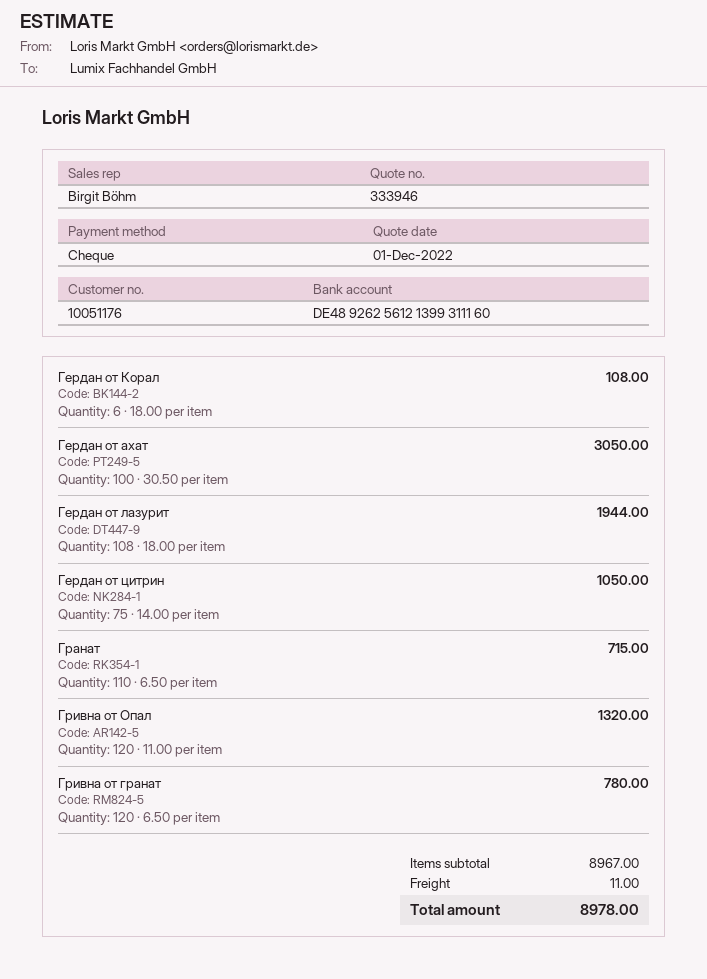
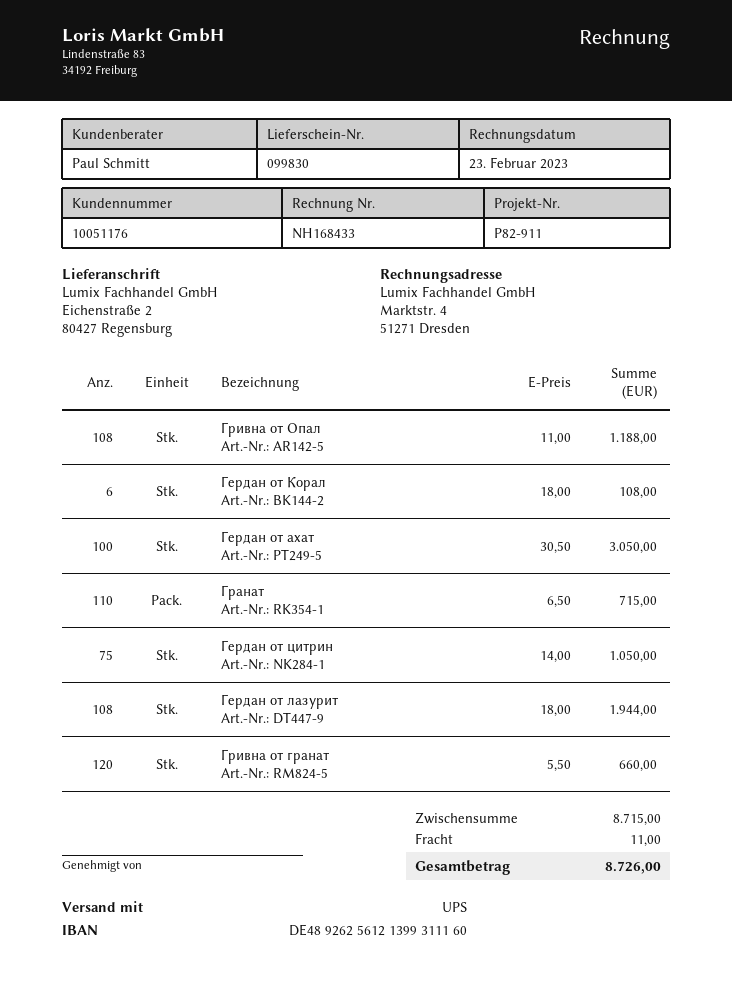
sales rep: Birgit Böhm -> Paul Schmitt
Гривна от Опал: 120 x 11.00 = 1320.00 -> 108 x 11.00 = 1188.00
Гривна от гранат: 120 x 6.50 = 780.00 -> 120 x 5.50 = 660.00
subtotal: 8967.00 -> 8715.00
total: 8978.00 -> 8726.00

